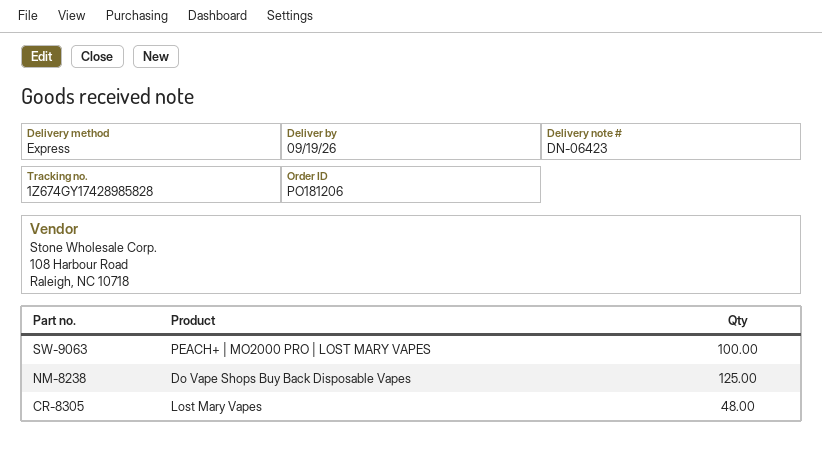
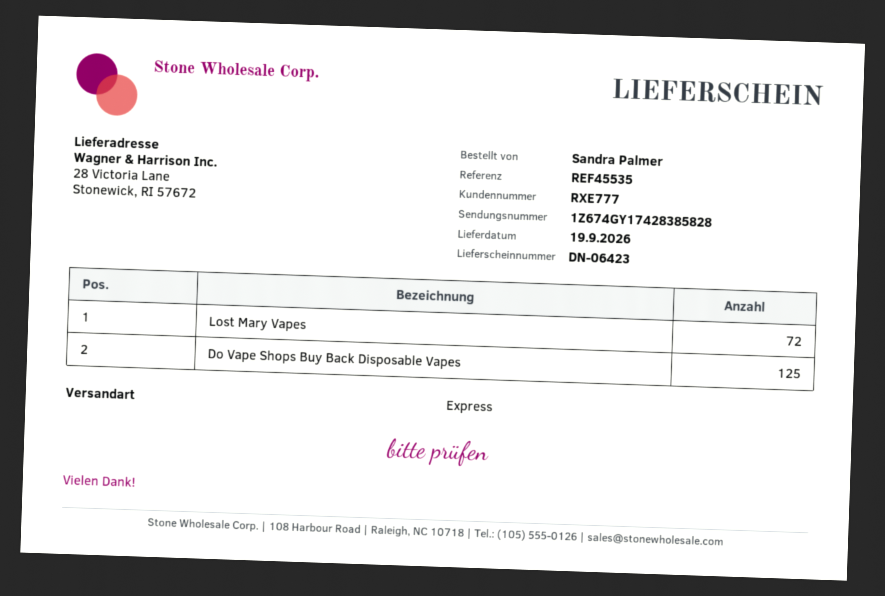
tracking number: 1Z674GY17428985828 -> 1Z674GY17428385828
PEACH+ | MO2000 PRO | LOST MARY VAPES: 100 -> none
Lost Mary Vapes: 48 -> 72

